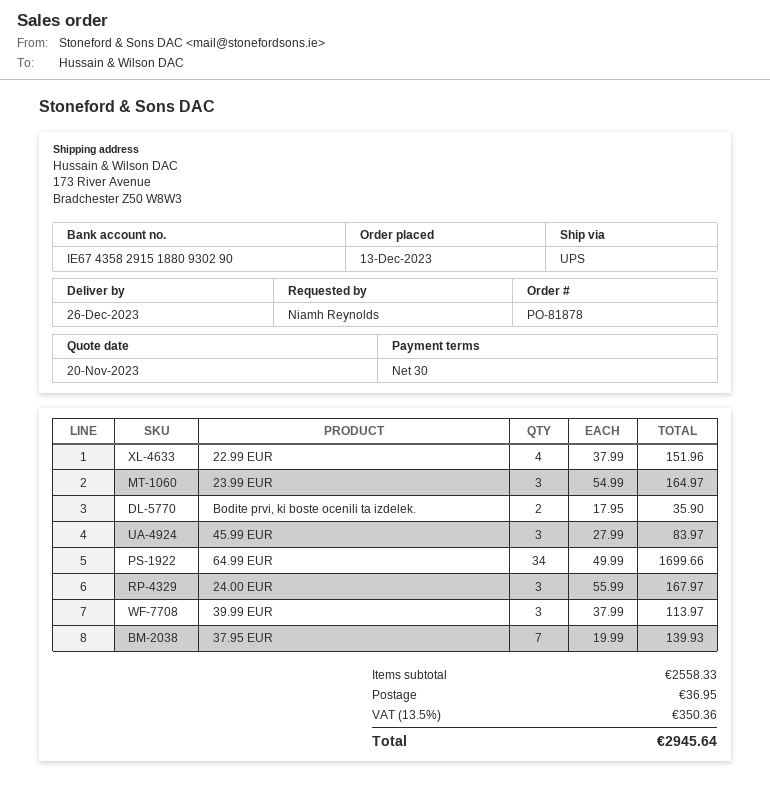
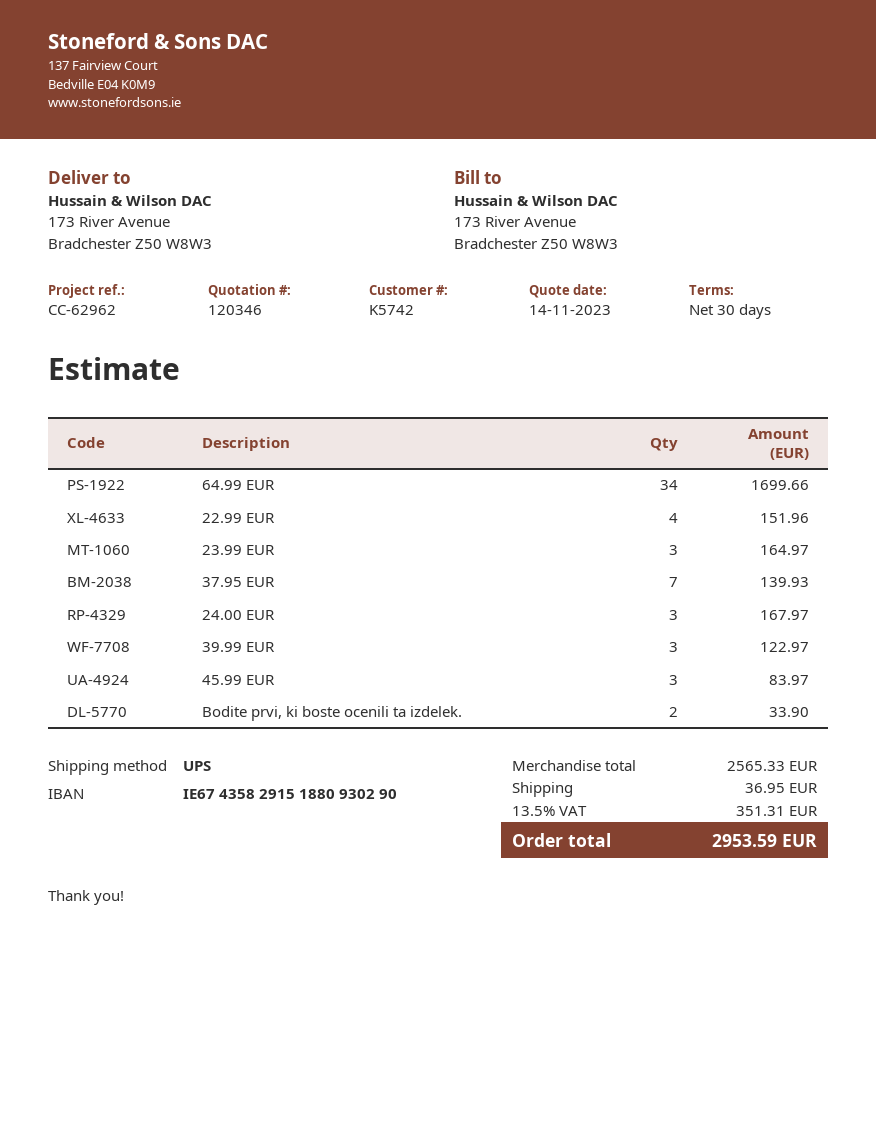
quote date: 2023-11-20 -> 2023-11-14
Bodite prvi, ki boste ocenili ta izdelek.: 2 for 35.90 -> 2 for 33.90
39.99 EUR: 3 for 113.97 -> 3 for 122.97
subtotal: 2558.33 -> 2565.33
tax: 13.5% = 350.36 -> 13.5% = 351.31
total: 2945.64 -> 2953.59

